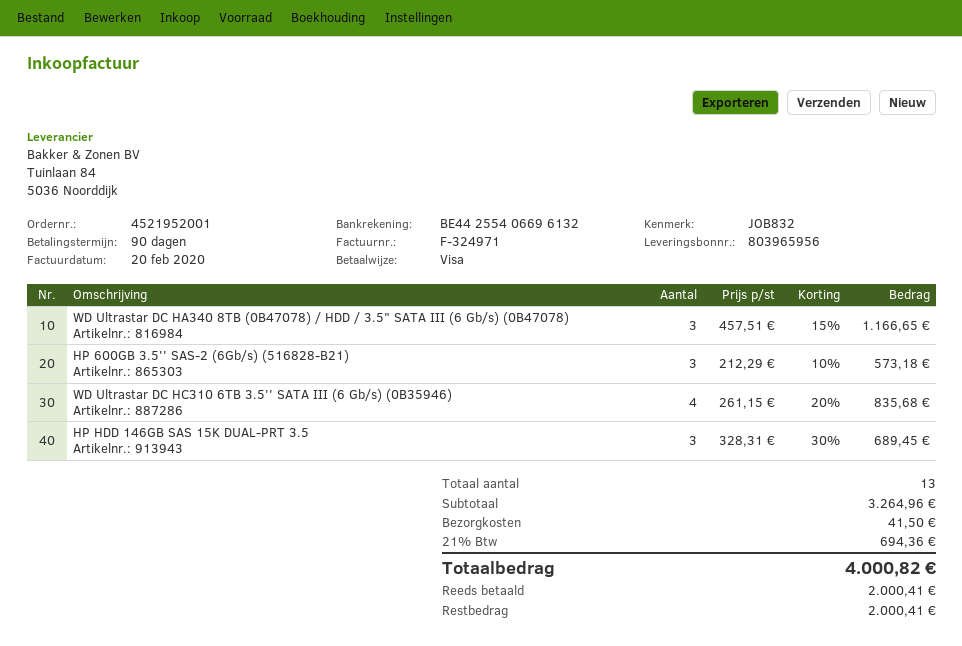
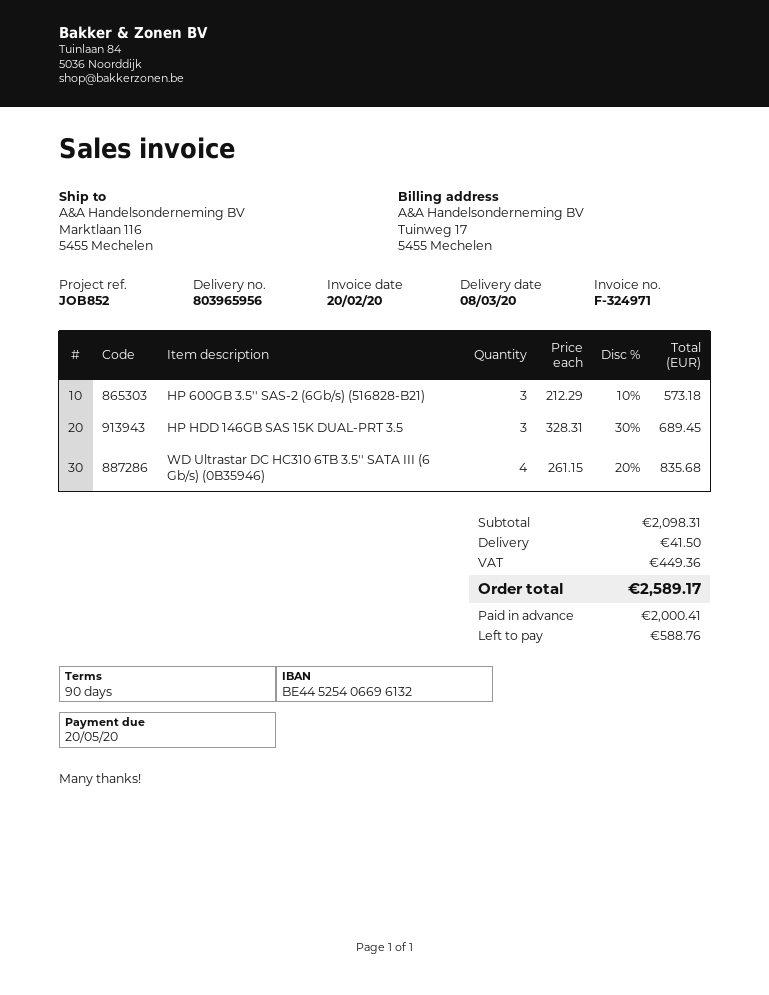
reference: JOB832 -> JOB852
bank account: BE44255406696132 -> BE44525406696132
WD Ultrastar DC HA340 8TB (0B47078) / HDD / 3.5" SATA III (6 Gb/s) (0B47078): 3 x 457.51 - 15% = 1166.65 -> none
subtotal: 3264.96 -> 2098.31
tax: 694.36 -> 449.36
total: 4000.82 -> 2589.17
balance: 2000.41 -> 588.76

